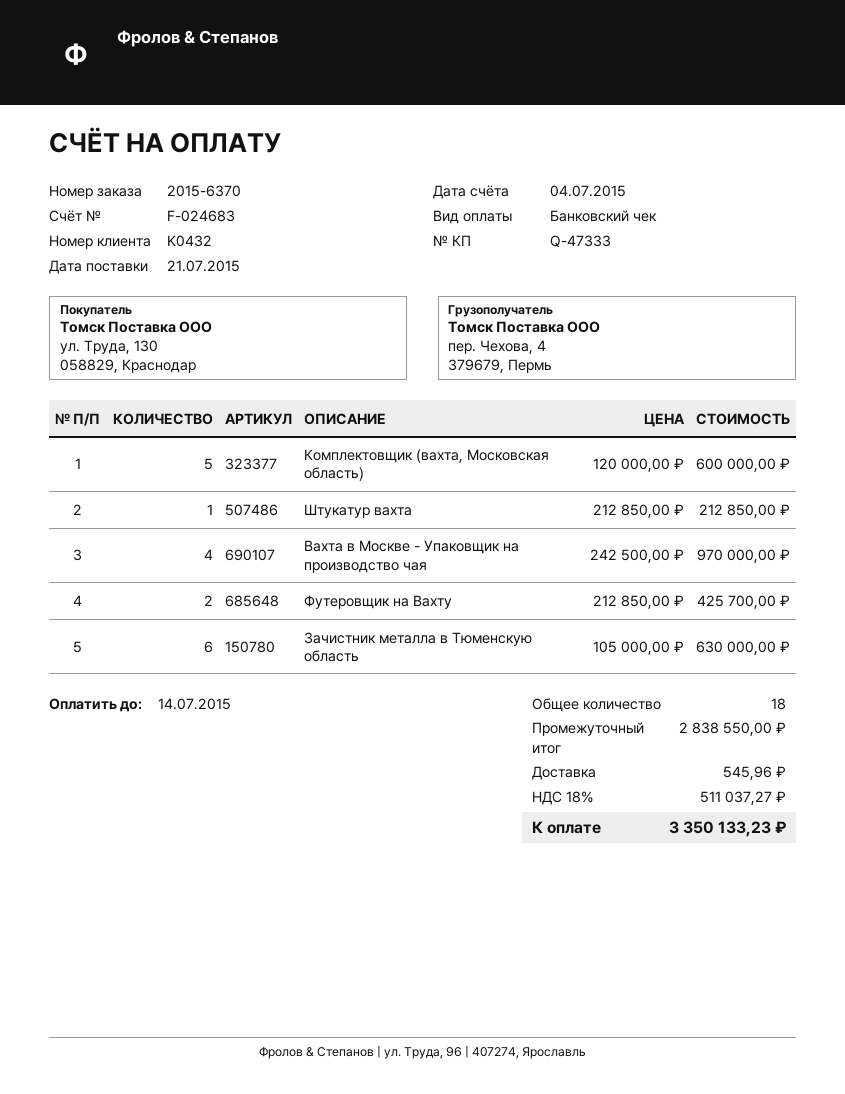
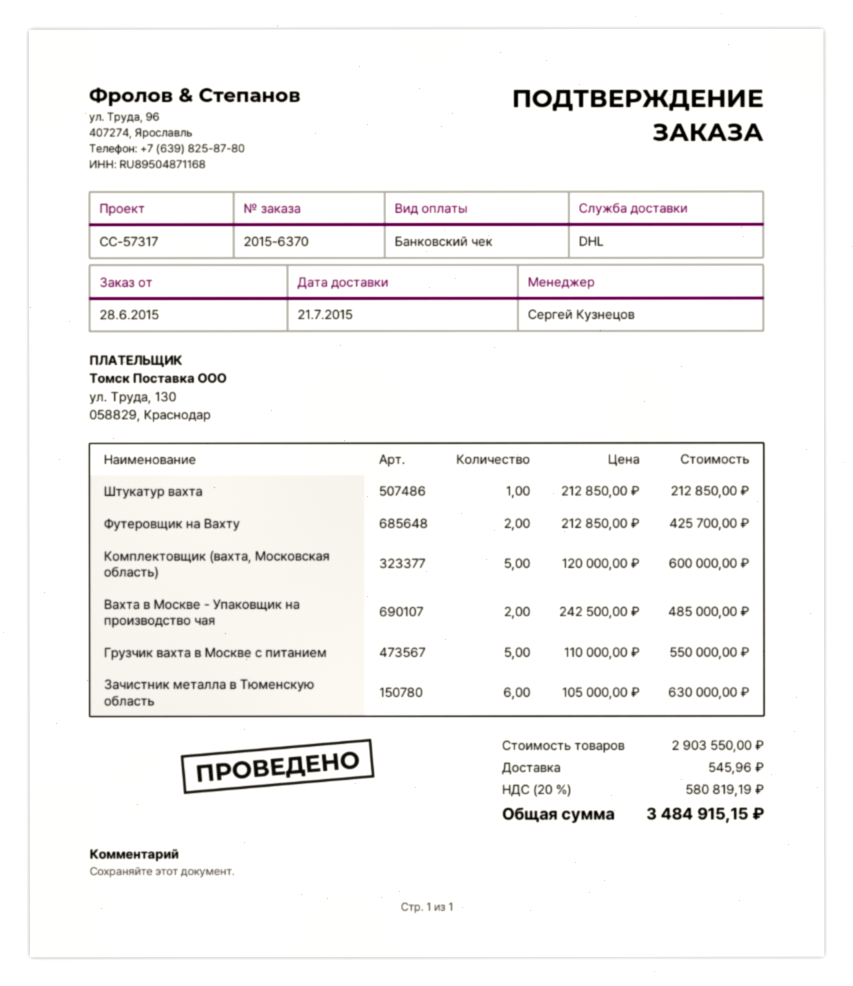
Вахта в Москве - Упаковщик на производство чая: 4 x 242500.00 = 970000.00 -> 2 x 242500.00 = 485000.00
Грузчик вахта в Москве с питанием: none -> 5 x 110000.00 = 550000.00
subtotal: 2838550.00 -> 2903550.00
tax: 18% = 511037.27 -> 20% = 580819.19
total: 3350133.23 -> 3484915.15

